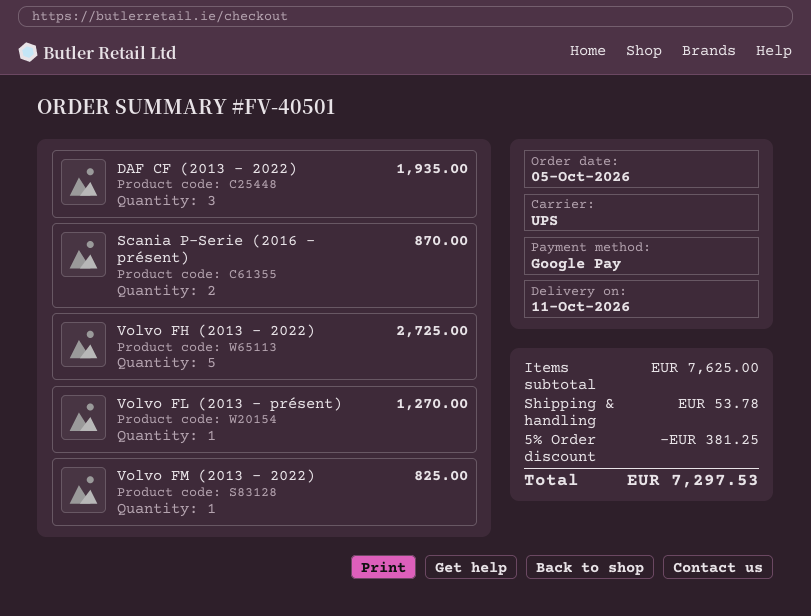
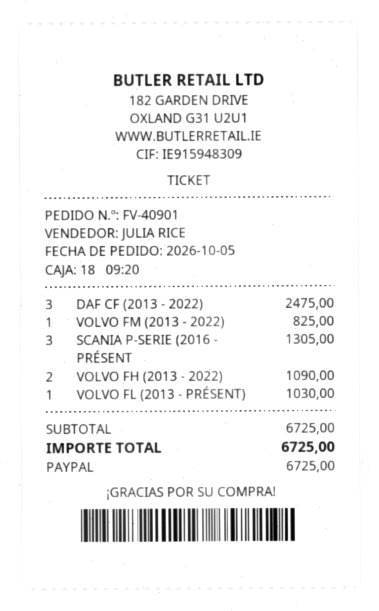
order number: FV-40501 -> FV-40901
payment method: Google Pay -> PayPal
DAF CF (2013 - 2022): 3 for 1935.00 -> 3 for 2475.00
Scania P-Serie (2016 - présent): 2 for 870.00 -> 3 for 1305.00
Volvo FH (2013 - 2022): 5 for 2725.00 -> 2 for 1090.00
Volvo FL (2013 - présent): 1 for 1270.00 -> 1 for 1030.00
subtotal: 7625.00 -> 6725.00
discount: 5% = 381.25 -> none
shipping: 53.78 -> none
total: 7297.53 -> 6725.00

